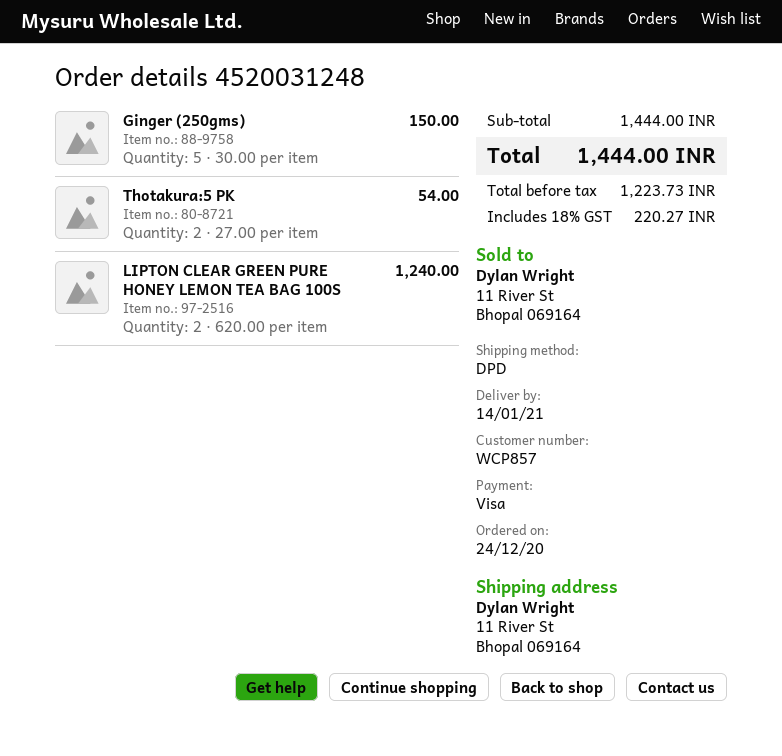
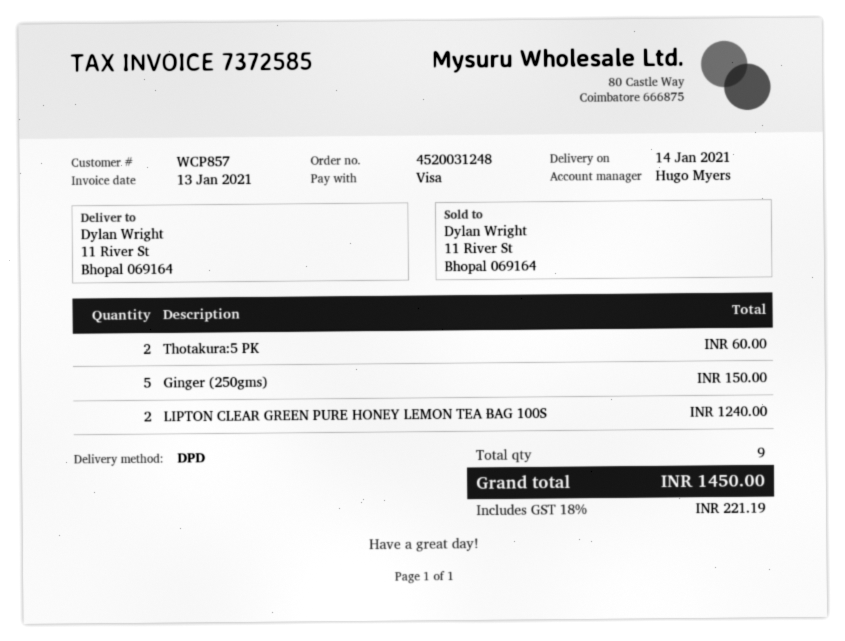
Thotakura:5 PK: 2 for 54.00 -> 2 for 60.00
tax: 18% = 220.27 -> 18% = 221.19
total: 1444.00 -> 1450.00

